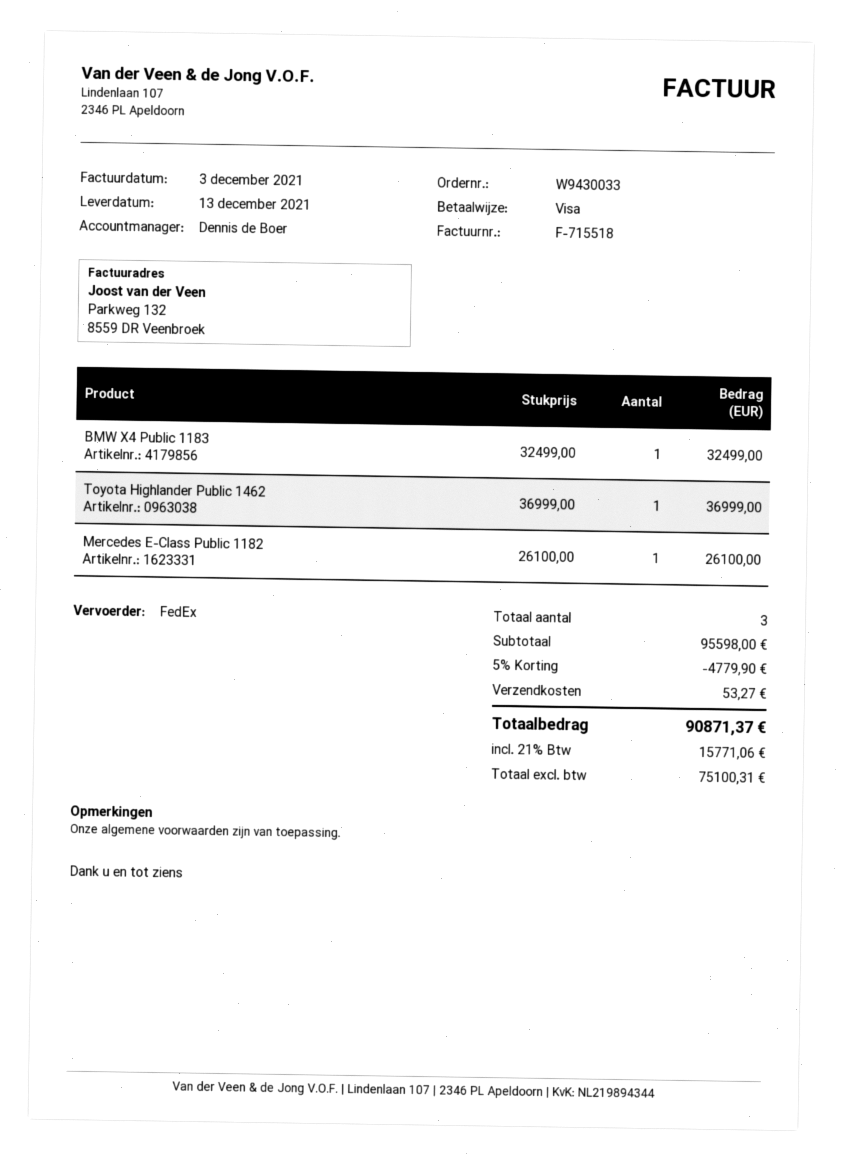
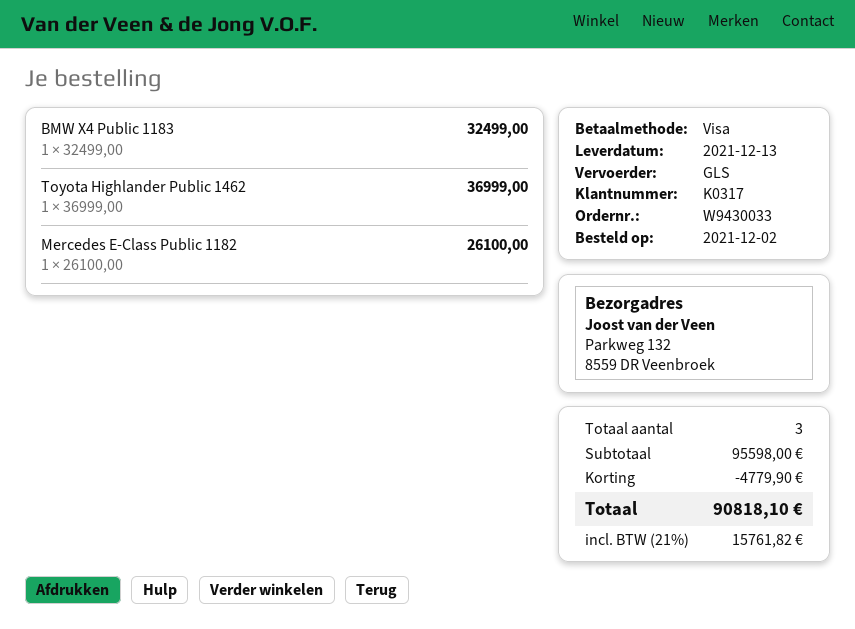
shipping method: FedEx -> GLS
shipping: 53.27 -> none
tax: 21% = 15771.06 -> 21% = 15761.82
total: 90871.37 -> 90818.10

